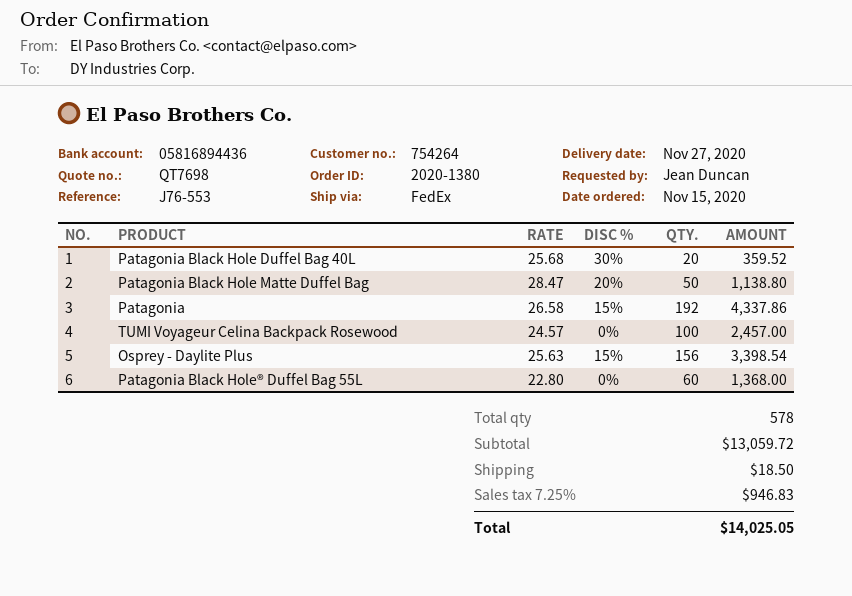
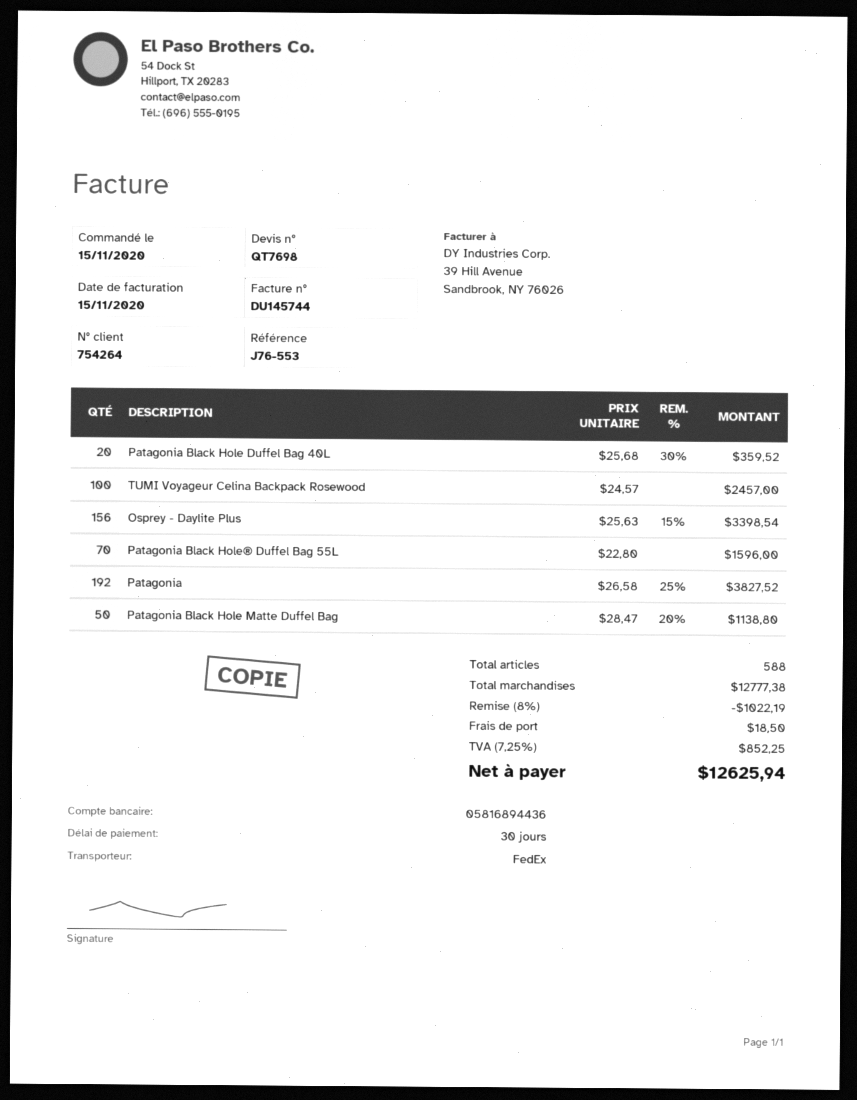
Patagonia: 192 x 26.58 - 15% = 4337.86 -> 192 x 26.58 - 25% = 3827.52
Patagonia Black Hole® Duffel Bag 55L: 60 x 22.80 = 1368.00 -> 70 x 22.80 = 1596.00
total quantity: 578 -> 588
subtotal: 13059.72 -> 12777.38
discount: none -> 8% = 1022.19
tax: 7.25% = 946.83 -> 7.25% = 852.25
total: 14025.05 -> 12625.94

